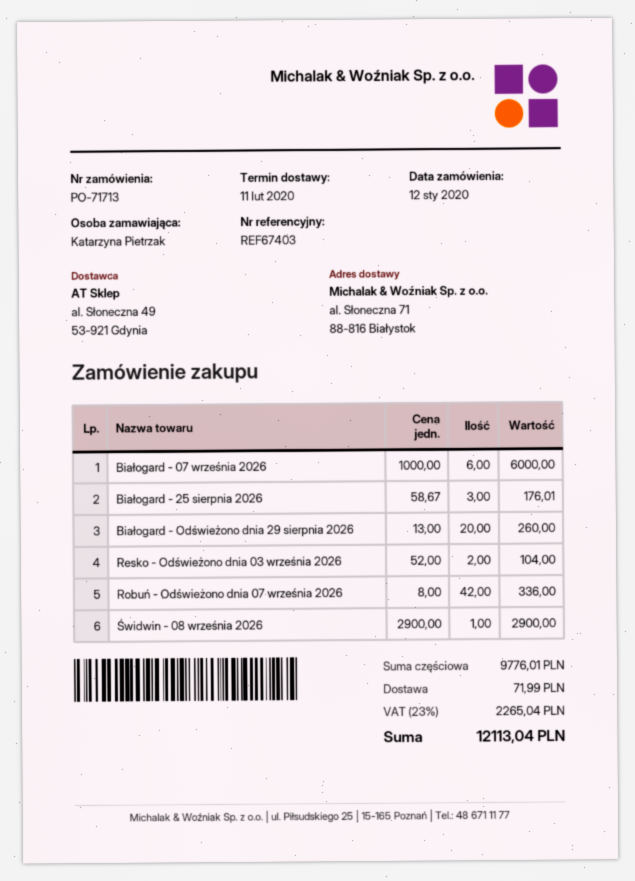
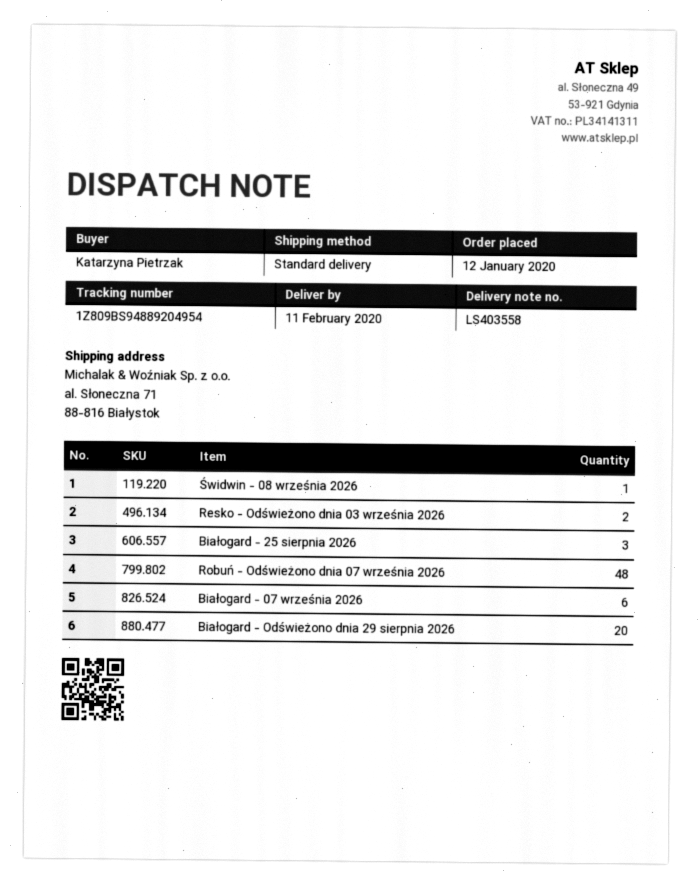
Robuń - Odświeżono dnia 07 września 2026: 42 -> 48

